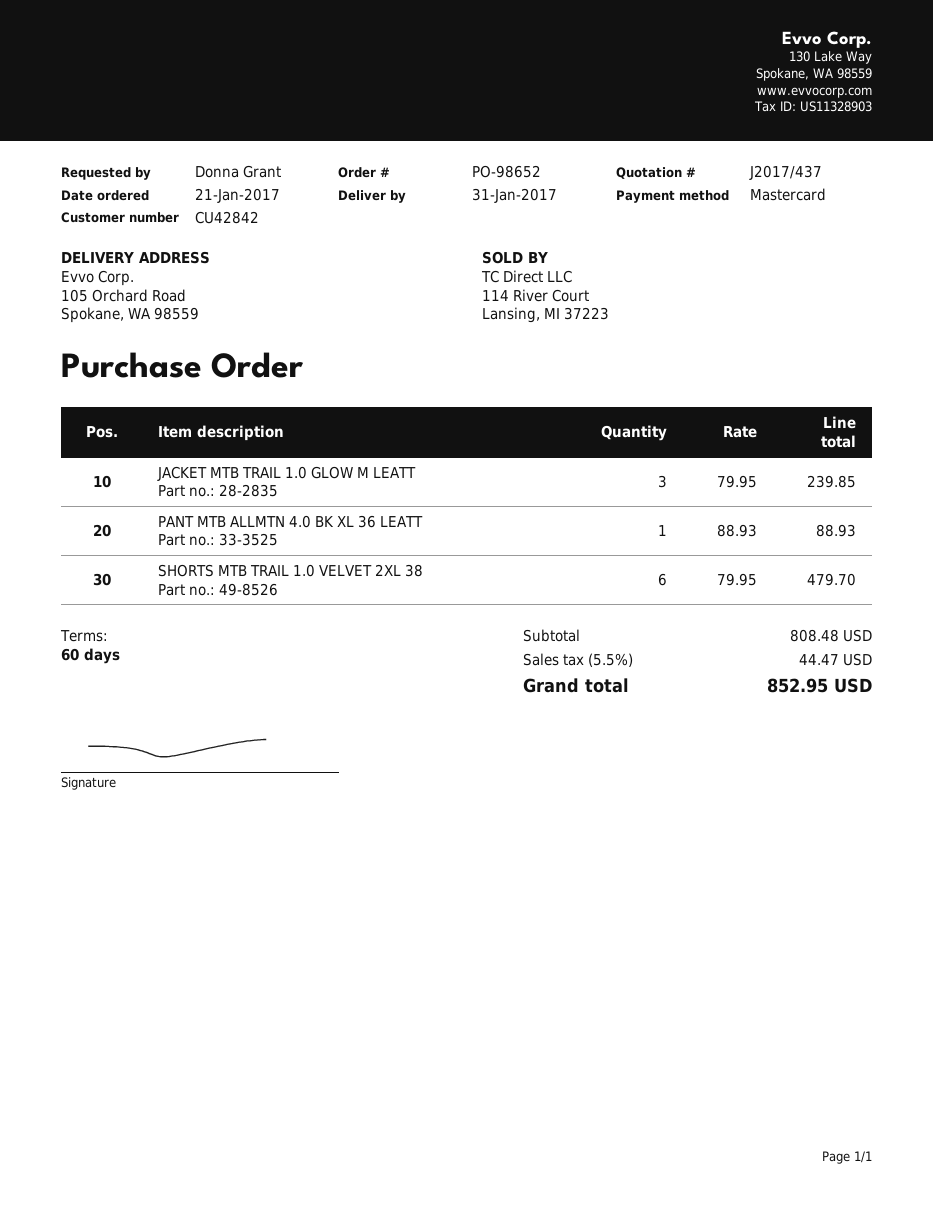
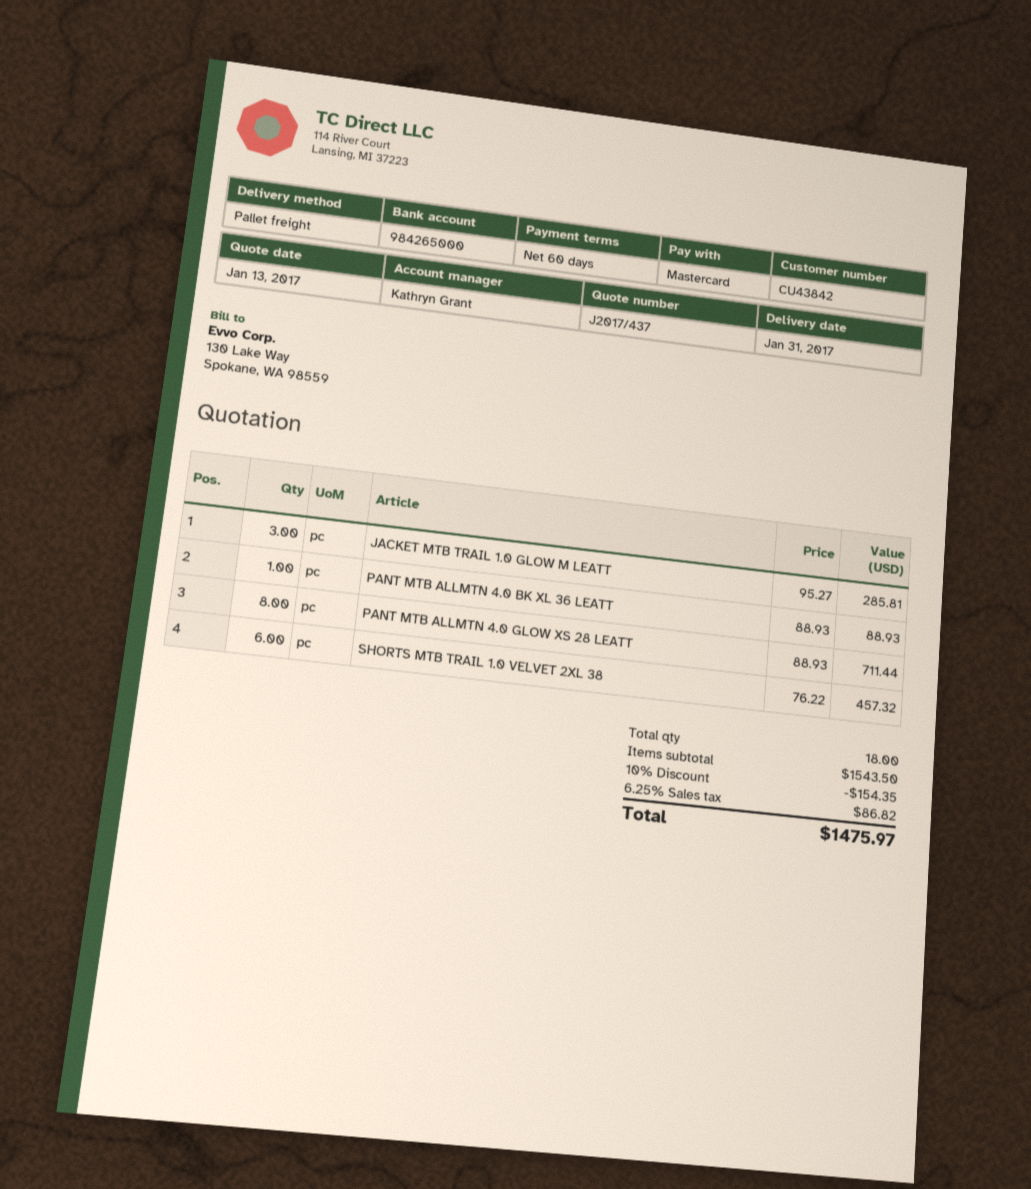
customer number: CU42842 -> CU43842
JACKET MTB TRAIL 1.0 GLOW M LEATT: 3 x 79.95 = 239.85 -> 3 x 95.27 = 285.81
SHORTS MTB TRAIL 1.0 VELVET 2XL 38: 6 x 79.95 = 479.70 -> 6 x 76.22 = 457.32
PANT MTB ALLMTN 4.0 GLOW XS 28 LEATT: none -> 8 x 88.93 = 711.44
subtotal: 808.48 -> 1543.50
discount: none -> 10% = 154.35
tax: 5.5% = 44.47 -> 6.25% = 86.82
total: 852.95 -> 1475.97

